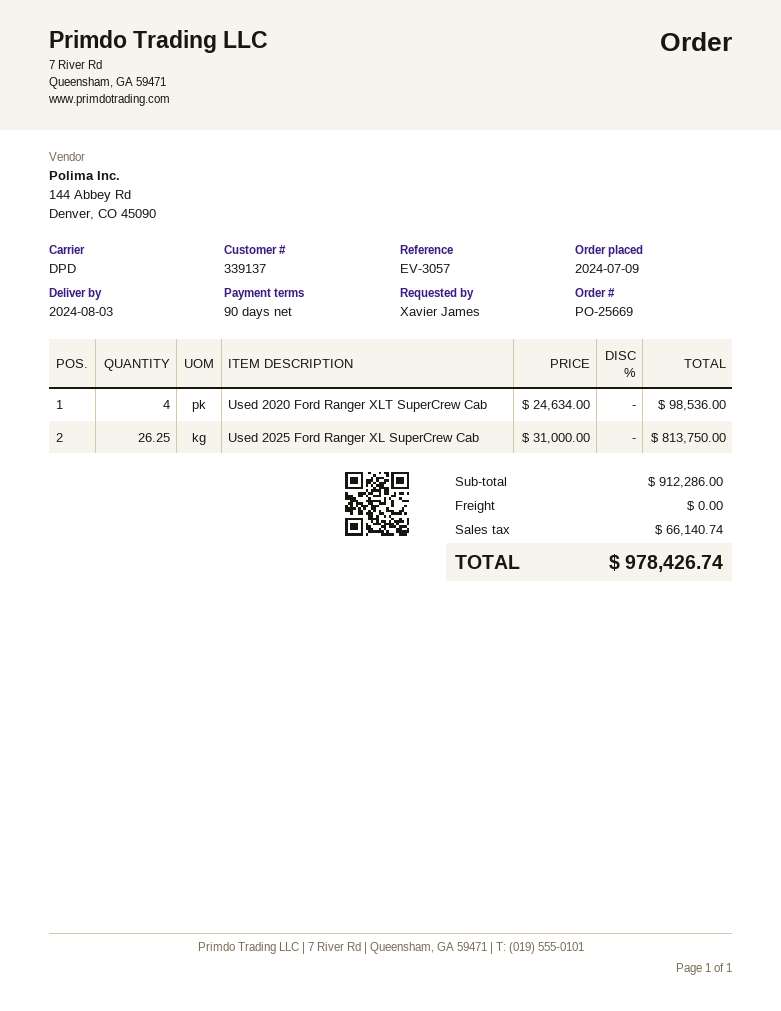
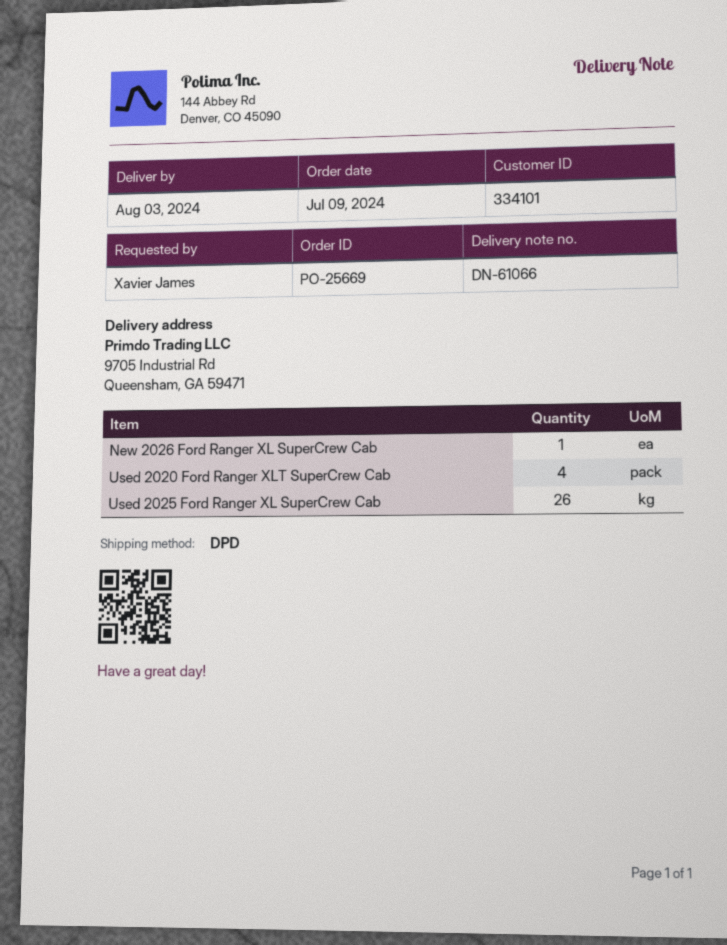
customer number: 339137 -> 334101
Used 2025 Ford Ranger XL SuperCrew Cab: 26.25 -> 26
New 2026 Ford Ranger XL SuperCrew Cab: none -> 1

